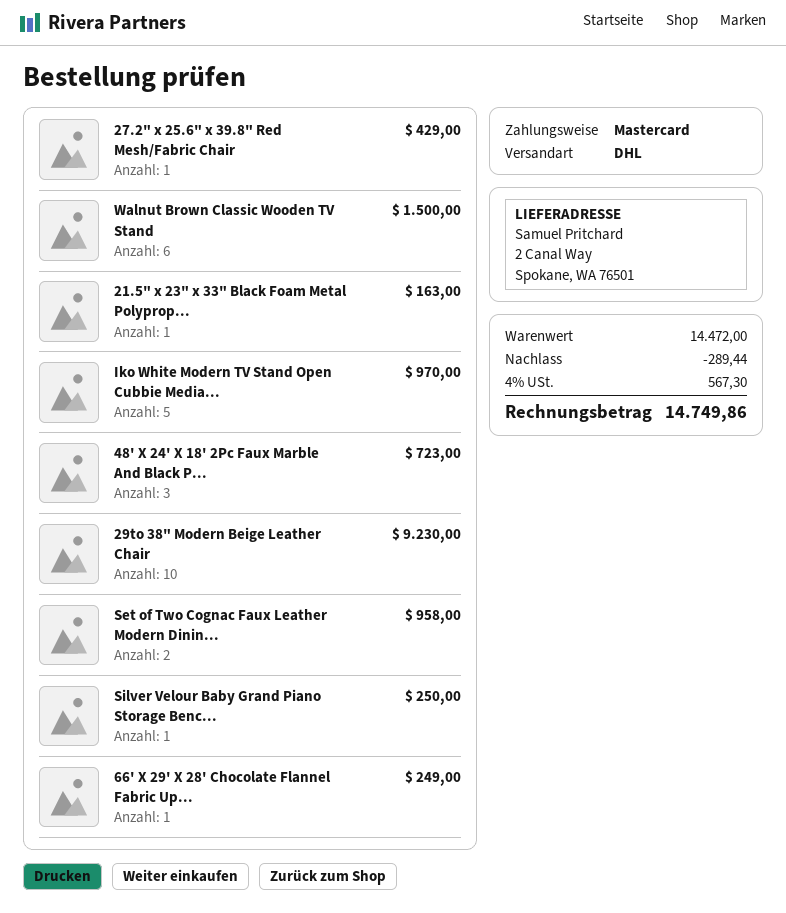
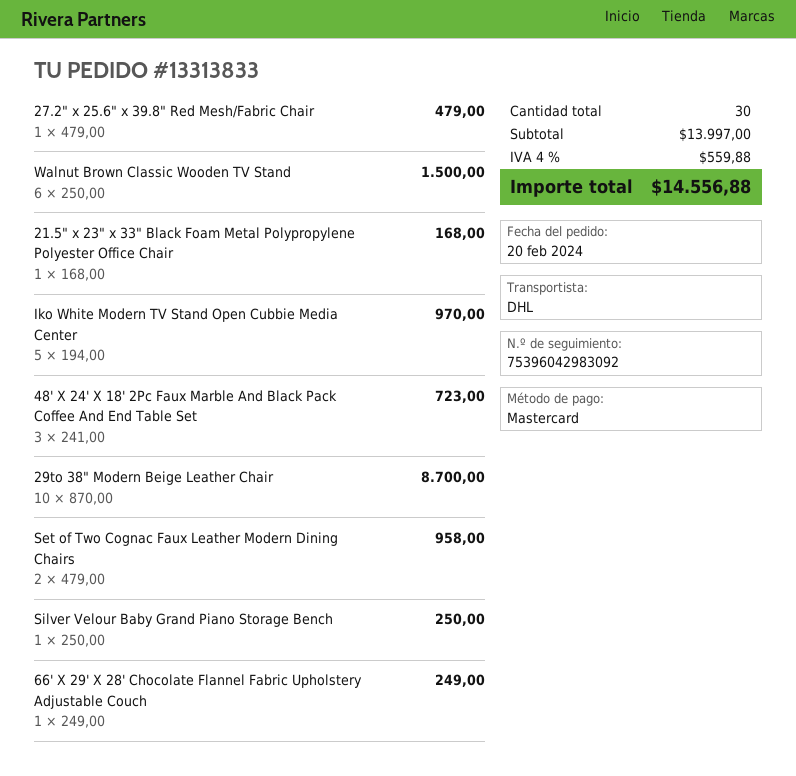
27.2" x 25.6" x 39.8" Red Mesh/Fabric Chair: 1 for 429.00 -> 1 for 479.00
21.5" x 23" x 33" Black Foam Metal Polyprop...: 1 for 163.00 -> 1 for 168.00
29to 38" Modern Beige Leather Chair: 10 for 9230.00 -> 10 for 8700.00
subtotal: 14472.00 -> 13997.00
discount: 289.44 -> none
tax: 4% = 567.30 -> 4% = 559.88
total: 14749.86 -> 14556.88

